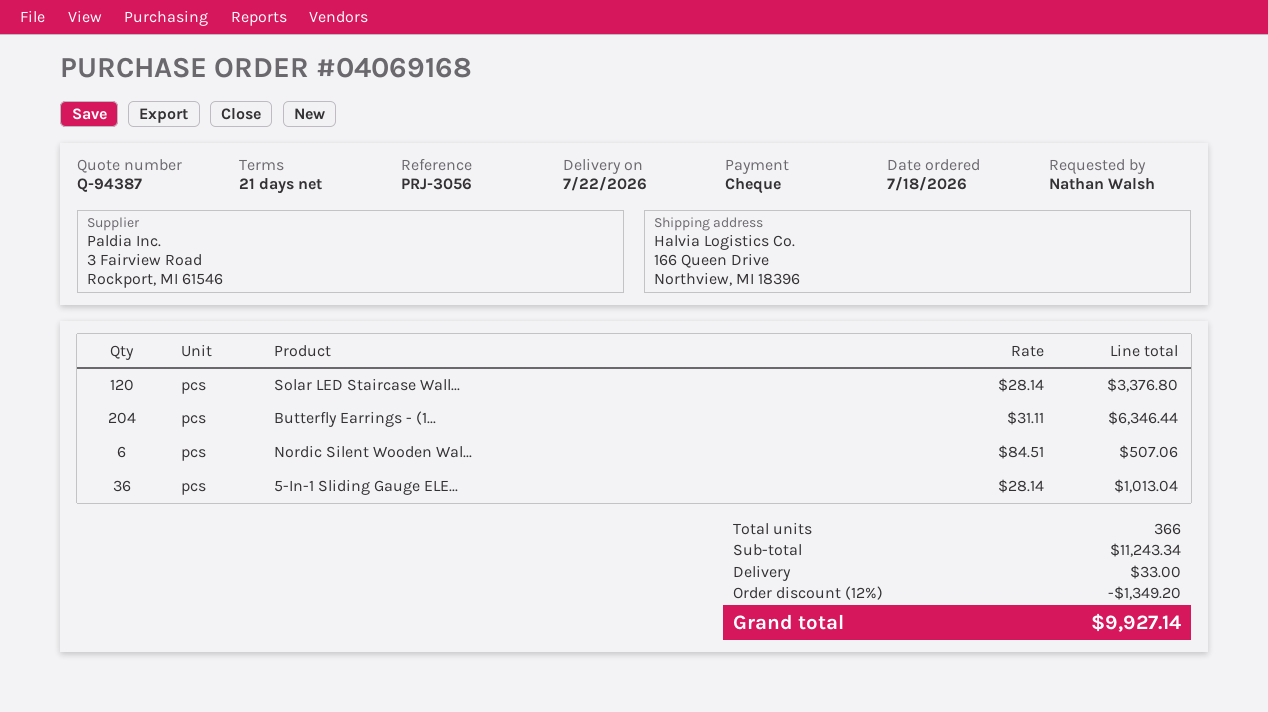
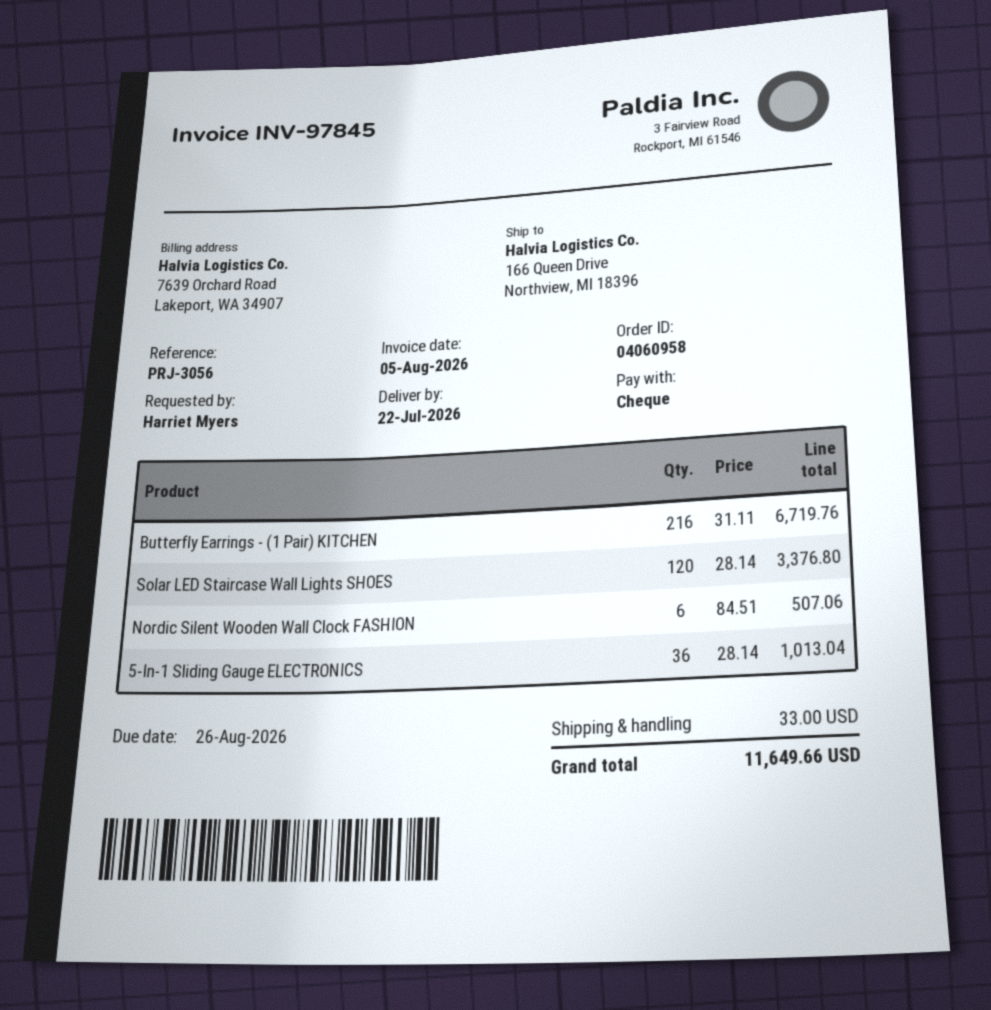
order number: 04069168 -> 04060958
ordered by: Nathan Walsh -> Harriet Myers
Butterfly Earrings - (1...: 204 x 31.11 = 6346.44 -> 216 x 31.11 = 6719.76
discount: 12% = 1349.20 -> none
total: 9927.14 -> 11649.66

